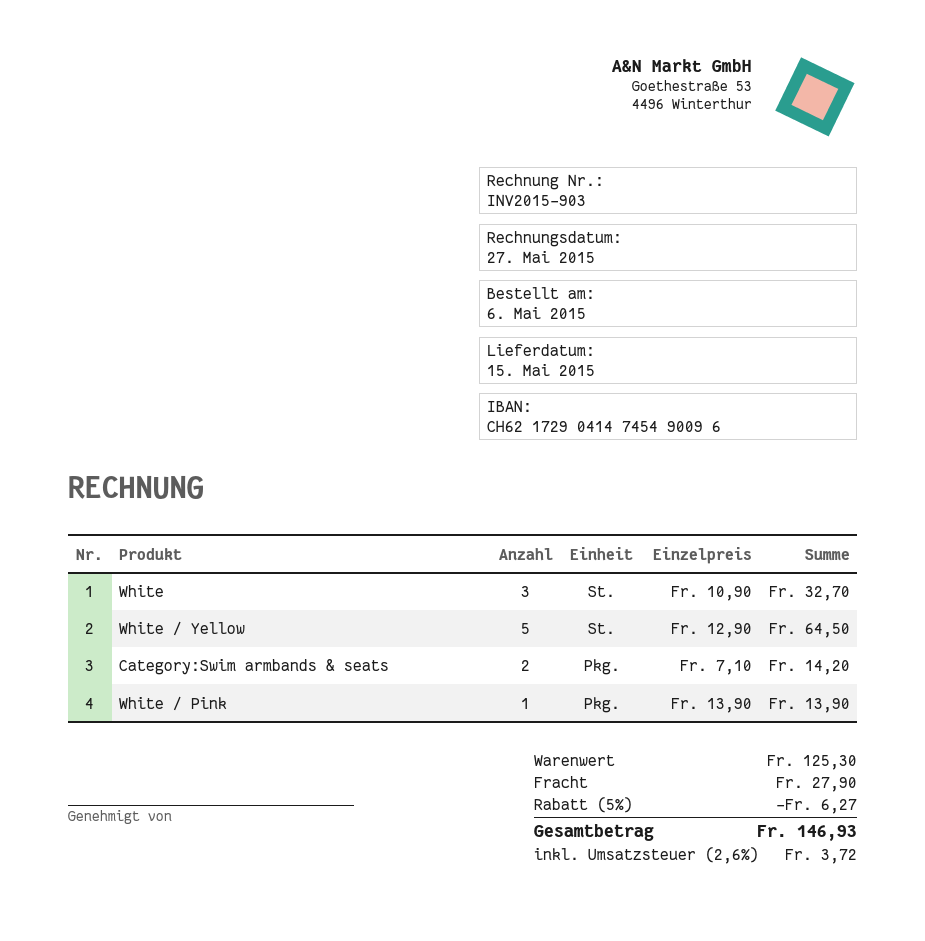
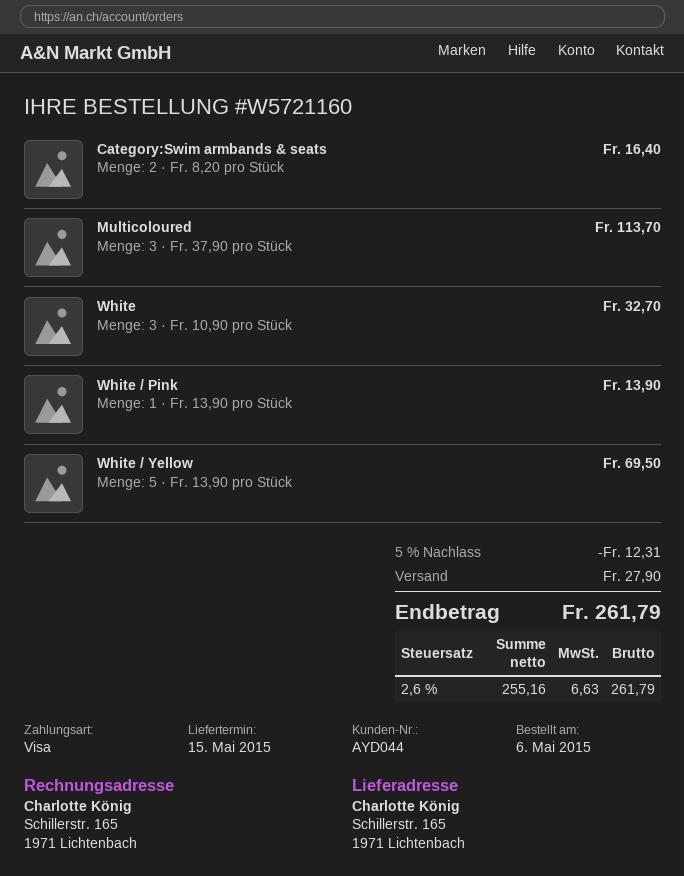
White / Yellow: 5 x 12.90 = 64.50 -> 5 x 13.90 = 69.50
Category:Swim armbands & seats: 2 x 7.10 = 14.20 -> 2 x 8.20 = 16.40
Multicoloured: none -> 3 x 37.90 = 113.70
discount: 5% = 6.27 -> 5% = 12.31
tax: 2.6% = 3.72 -> 2.6% = 6.63
total: 146.93 -> 261.79

